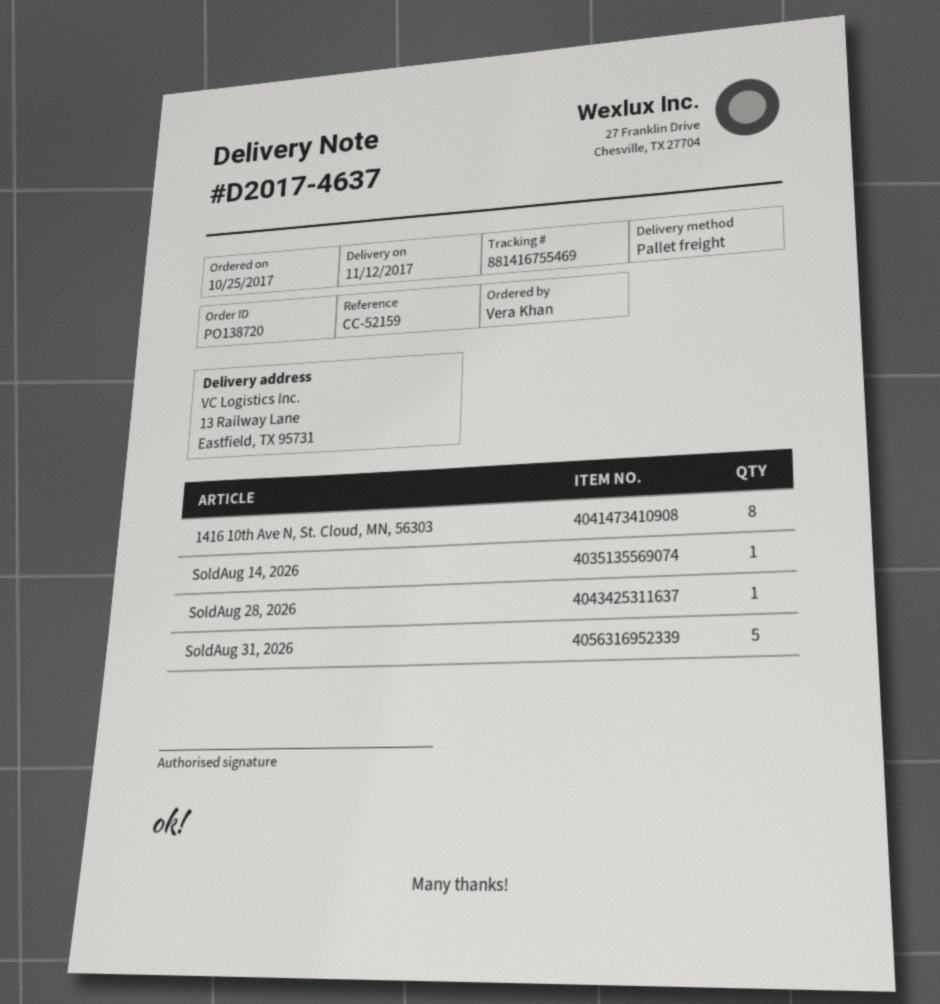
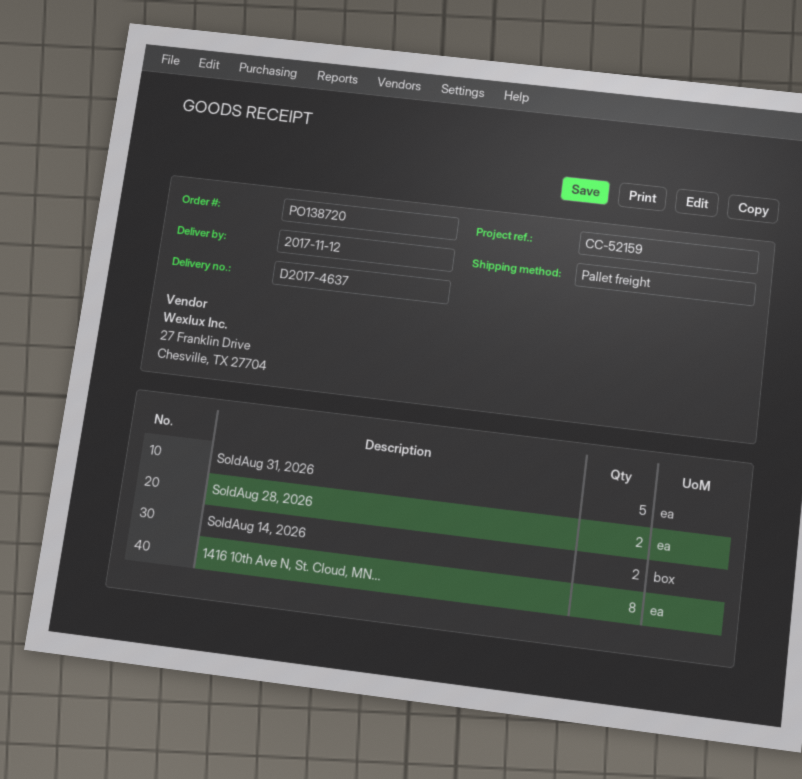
SoldAug 14, 2026: 1 -> 2
SoldAug 28, 2026: 1 -> 2

